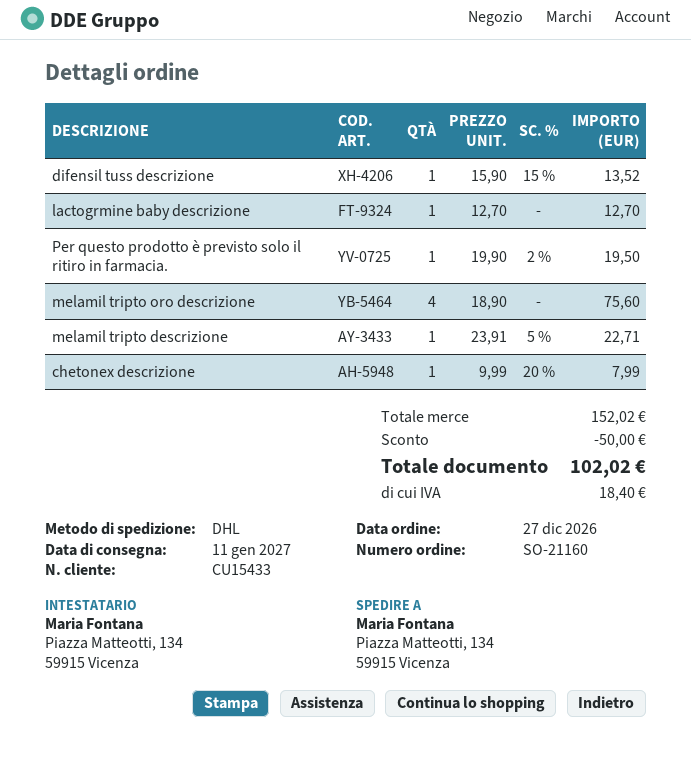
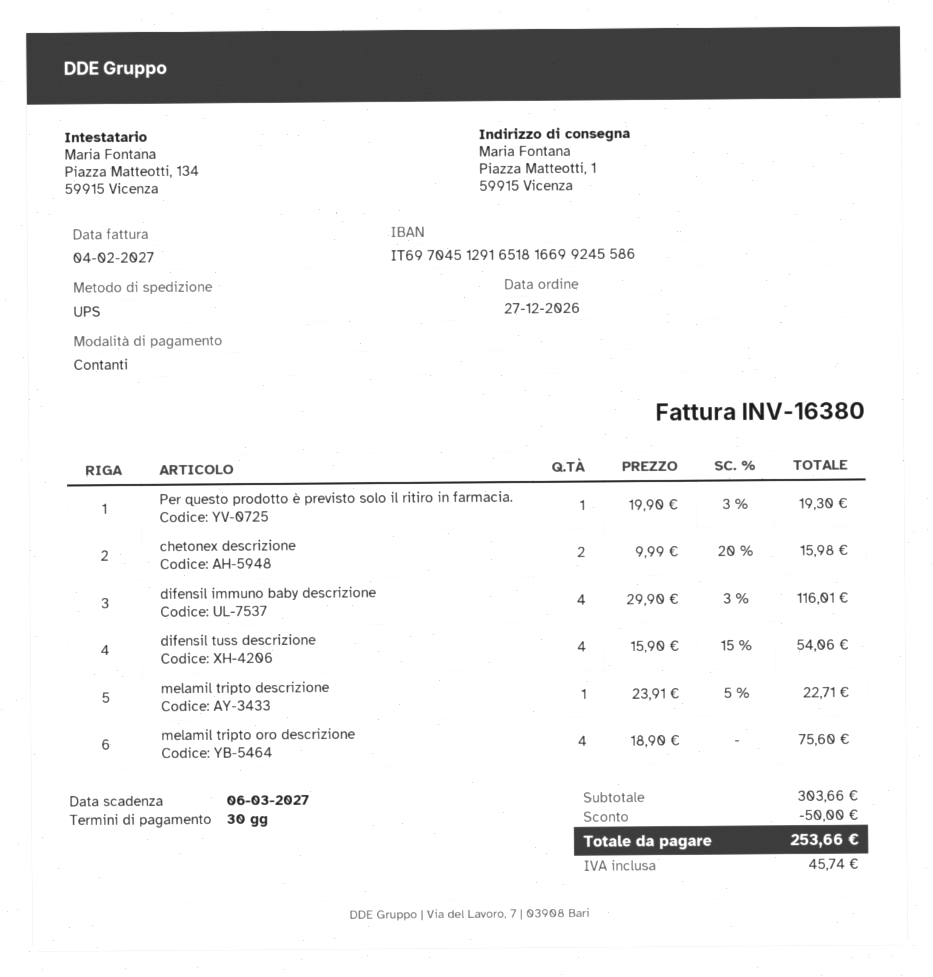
shipping method: DHL -> UPS
ship to: Piazza Matteotti, 134, 59915 Vicenza -> Piazza Matteotti, 1, 59915 Vicenza
difensil tuss descrizione: 1 x 15.90 - 15% = 13.52 -> 4 x 15.90 - 15% = 54.06
lactogrmine baby descrizione: 1 x 12.70 = 12.70 -> none
Per questo prodotto è previsto solo il ritiro in farmacia.: 1 x 19.90 - 2% = 19.50 -> 1 x 19.90 - 3% = 19.30
chetonex descrizione: 1 x 9.99 - 20% = 7.99 -> 2 x 9.99 - 20% = 15.98
difensil immuno baby descrizione: none -> 4 x 29.90 - 3% = 116.01
subtotal: 152.02 -> 303.66
tax: 18.40 -> 45.74
total: 102.02 -> 253.66

